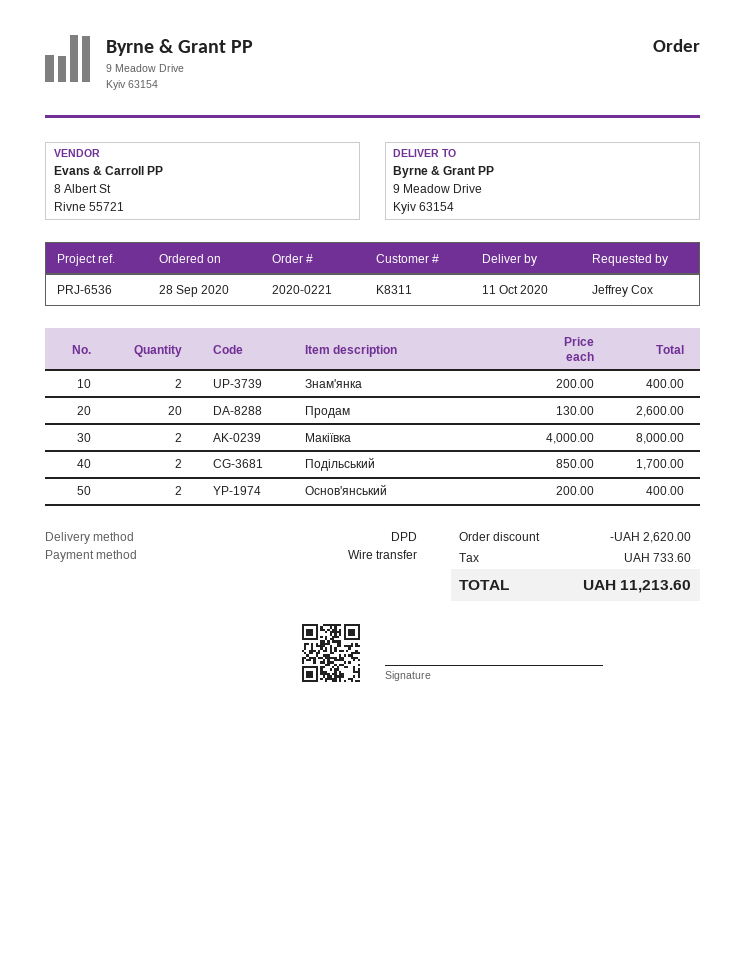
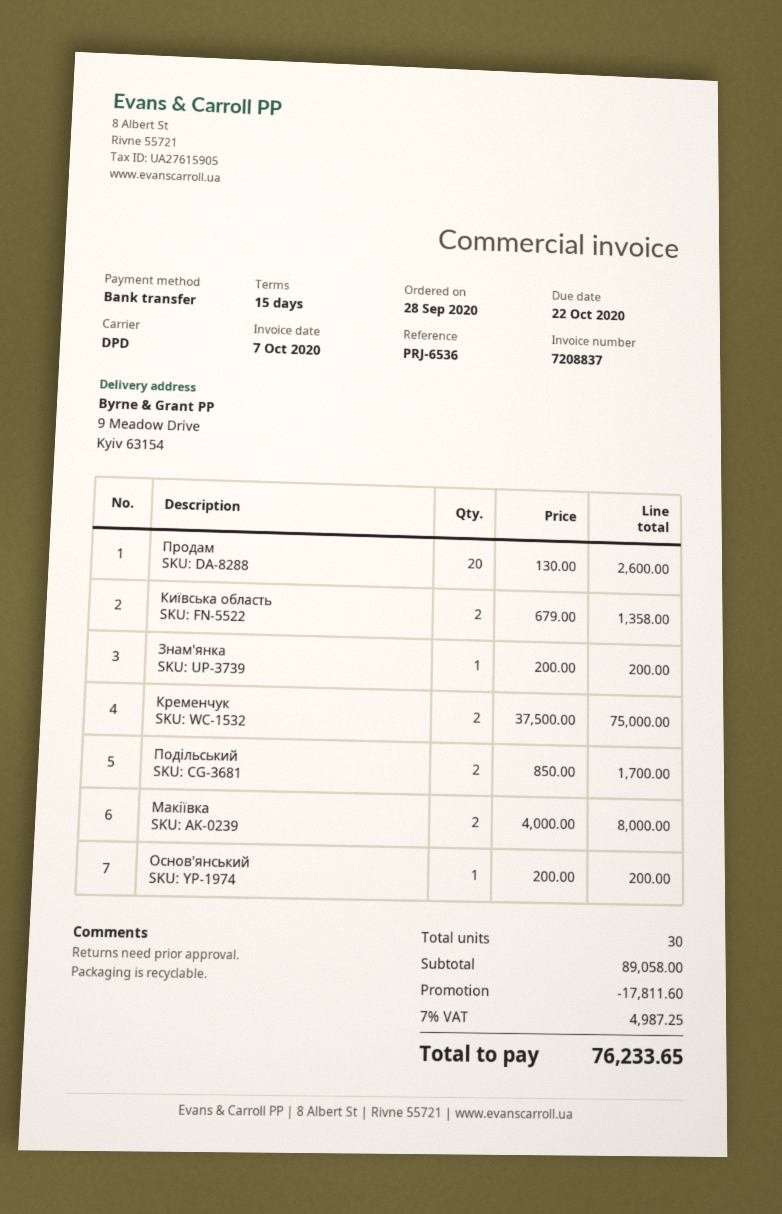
Знам'янка: 2 x 200.00 = 400.00 -> 1 x 200.00 = 200.00
Основ'янський: 2 x 200.00 = 400.00 -> 1 x 200.00 = 200.00
Київська область: none -> 2 x 679.00 = 1358.00
Кременчук: none -> 2 x 37500.00 = 75000.00
discount: 2620.00 -> 17811.60
tax: 733.60 -> 4987.25
total: 11213.60 -> 76233.65

